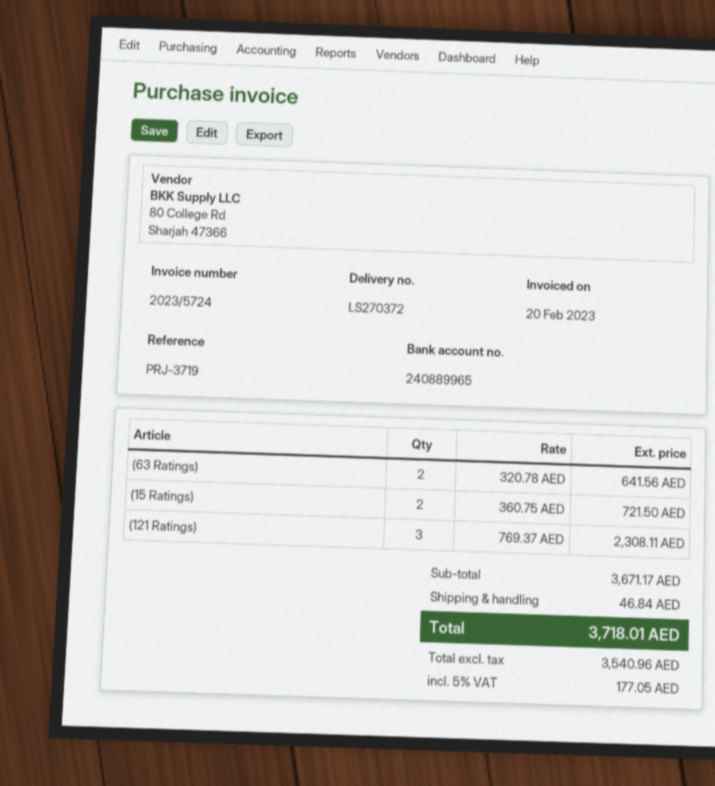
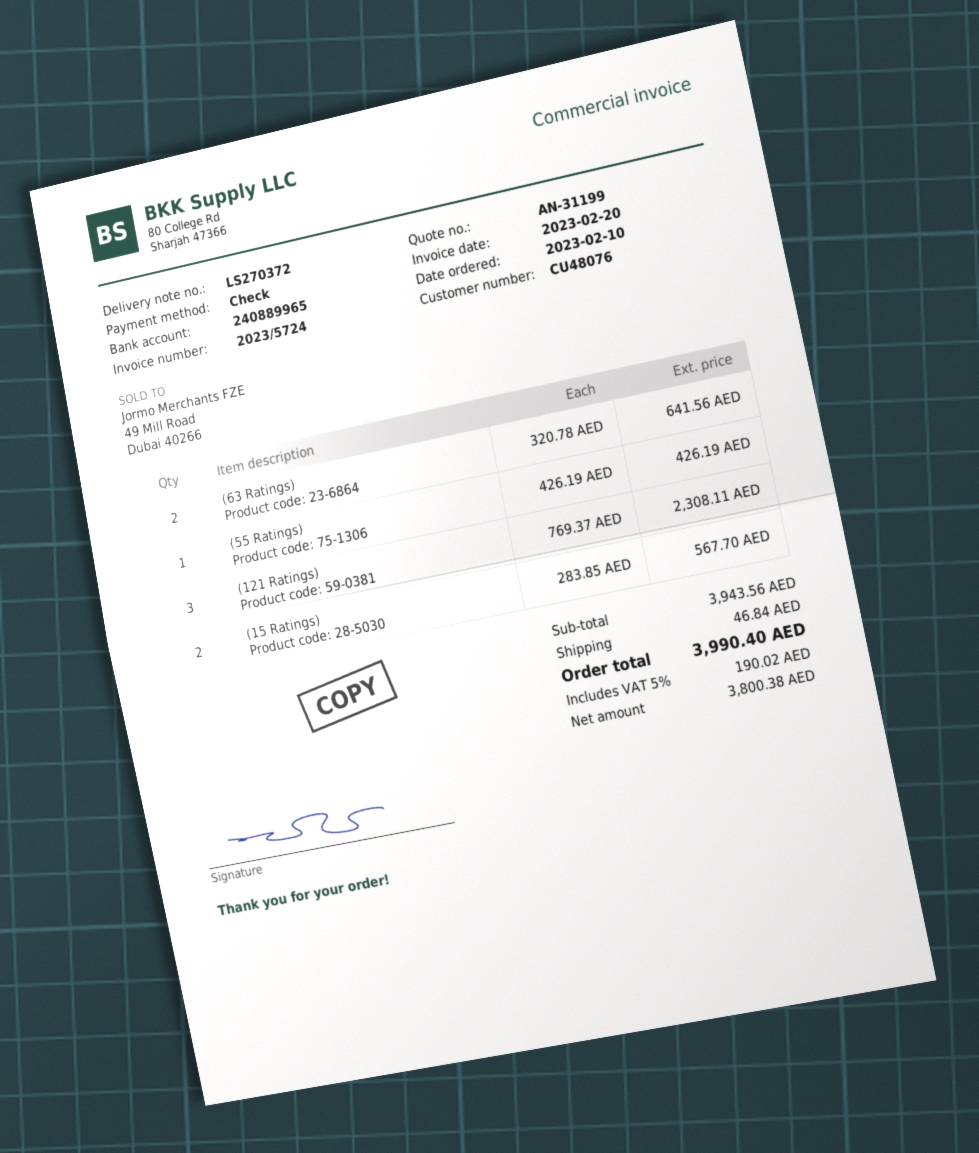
(15 Ratings): 2 x 360.75 = 721.50 -> 2 x 283.85 = 567.70
(55 Ratings): none -> 1 x 426.19 = 426.19
subtotal: 3671.17 -> 3943.56
net: 3540.96 -> 3800.38
tax: 5% = 177.05 -> 5% = 190.02
total: 3718.01 -> 3990.40

